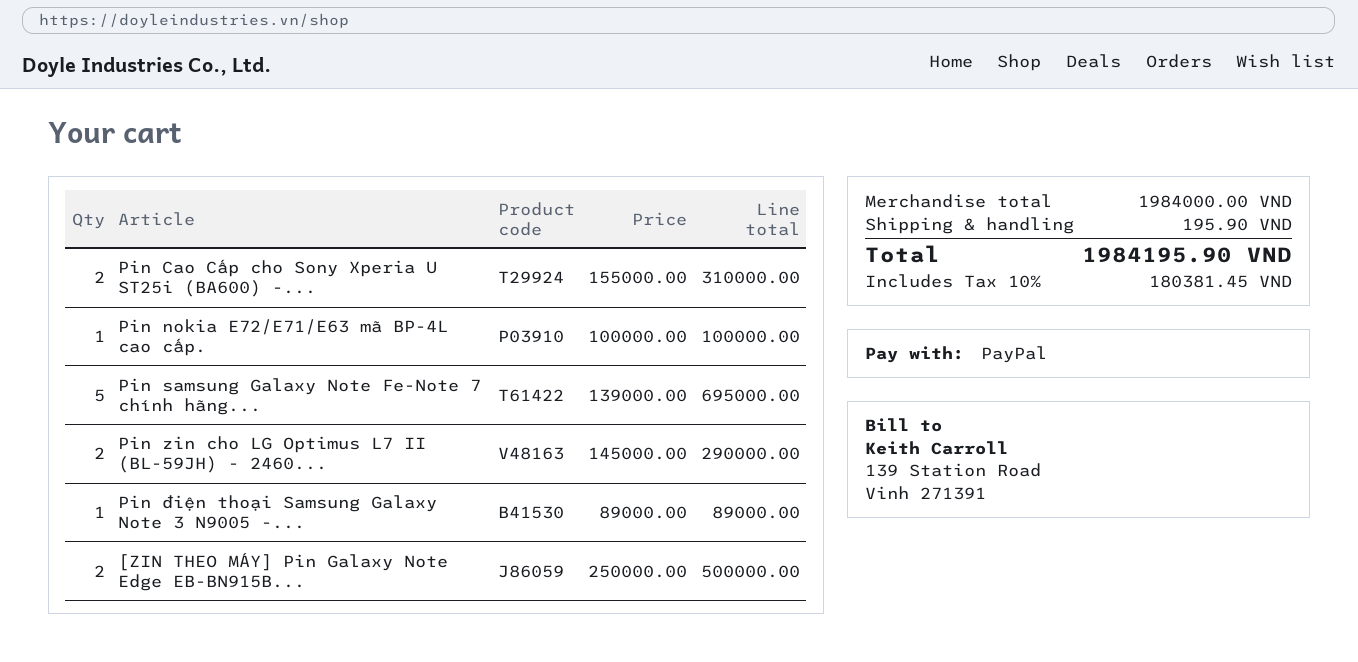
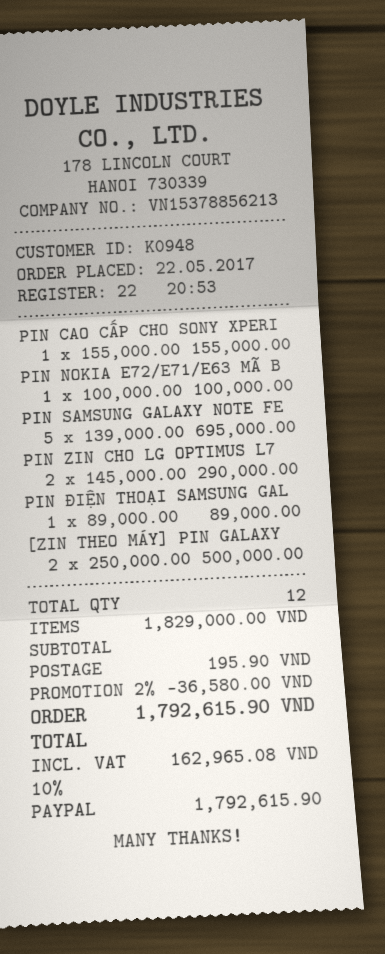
Pin Cao Cấp cho Sony Xperia U ST25i (BA600) -...: 2 x 155000.00 = 310000.00 -> 1 x 155000.00 = 155000.00
subtotal: 1984000.00 -> 1829000.00
discount: none -> 2% = 36580.00
tax: 10% = 180381.45 -> 10% = 162965.08
total: 1984195.90 -> 1792615.90

